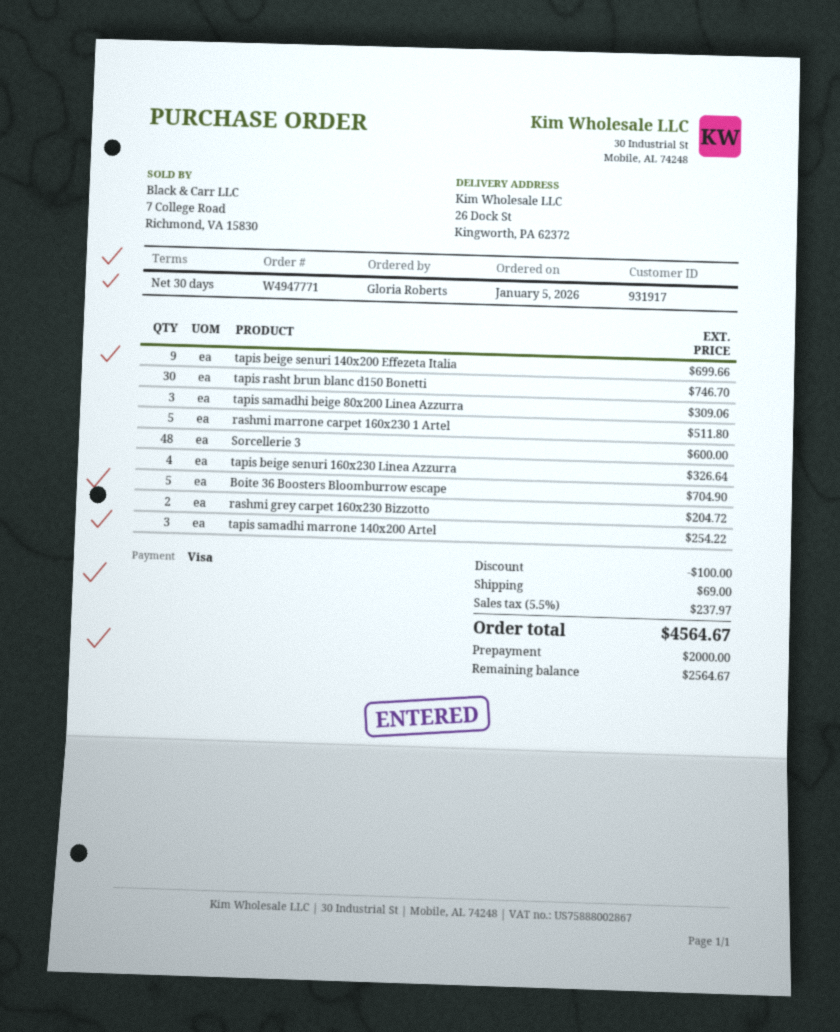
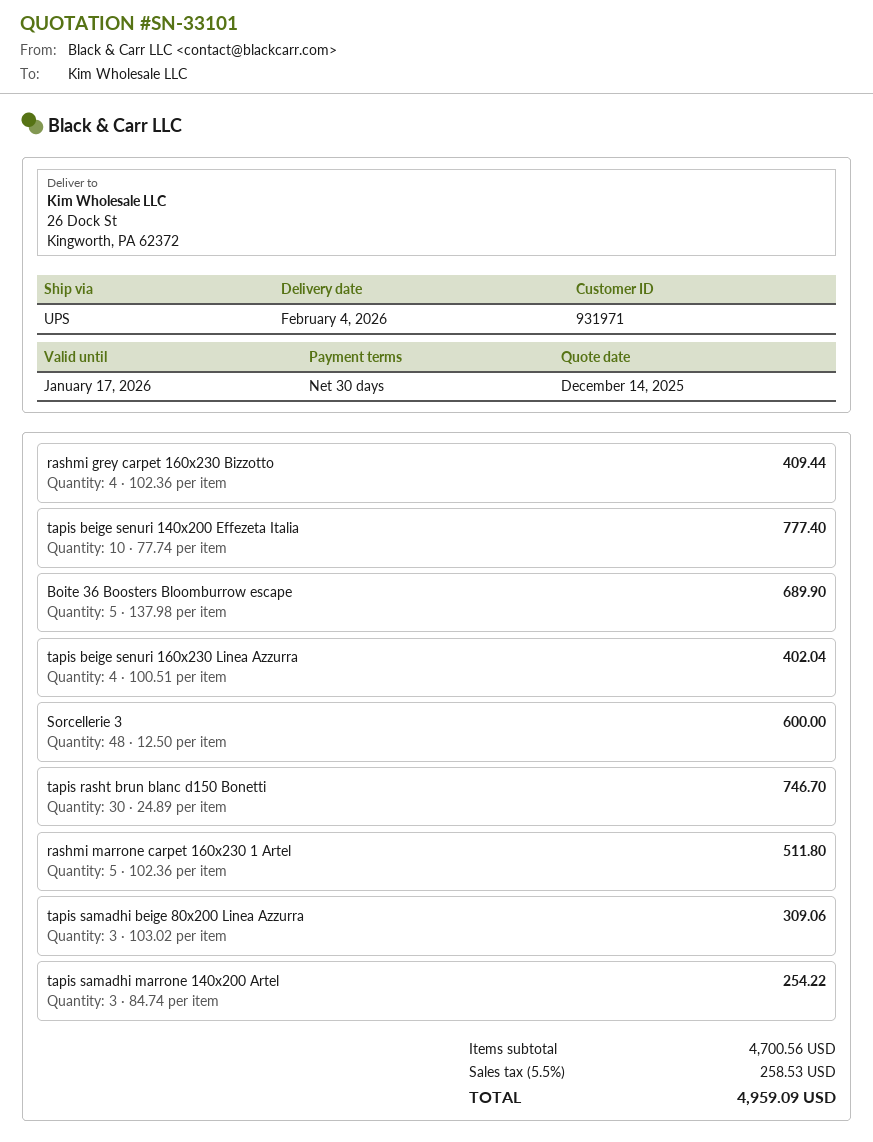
customer number: 931917 -> 931971
tapis beige senuri 140x200 Effezeta Italia: 9 for 699.66 -> 10 for 777.40
tapis beige senuri 160x230 Linea Azzurra: 4 for 326.64 -> 4 for 402.04
Boite 36 Boosters Bloomburrow escape: 5 for 704.90 -> 5 for 689.90
rashmi grey carpet 160x230 Bizzotto: 2 for 204.72 -> 4 for 409.44
discount: 100.00 -> none
shipping: 69.00 -> none
tax: 5.5% = 237.97 -> 5.5% = 258.53
total: 4564.67 -> 4959.09

